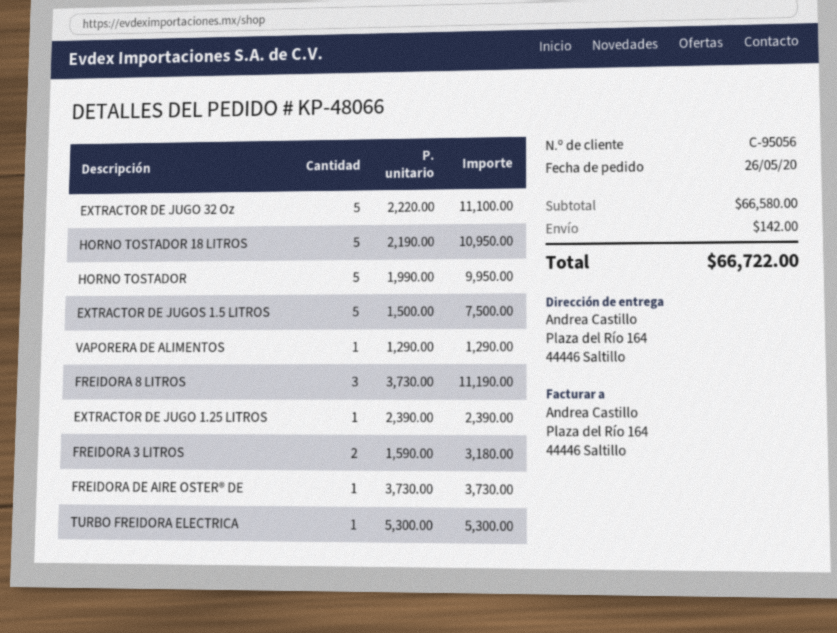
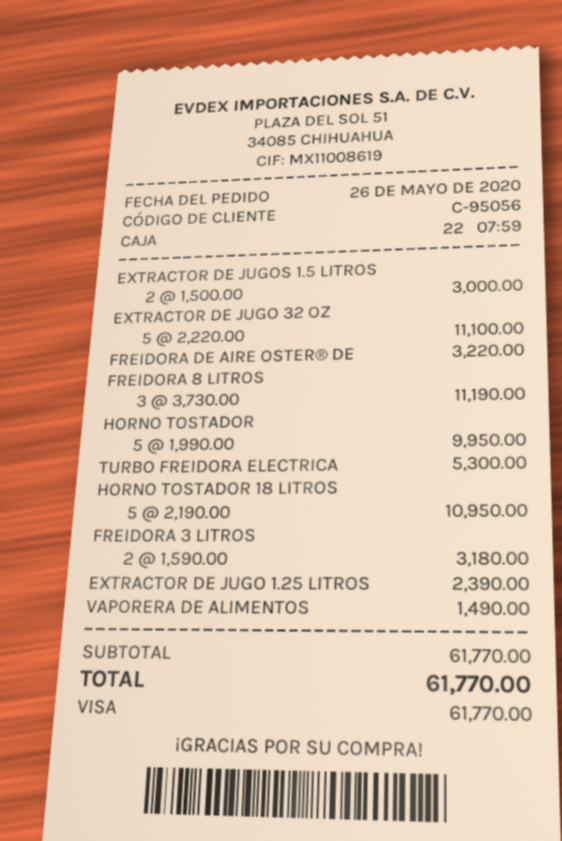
EXTRACTOR DE JUGOS 1.5 LITROS: 5 x 1500.00 = 7500.00 -> 2 x 1500.00 = 3000.00
VAPORERA DE ALIMENTOS: 1 x 1290.00 = 1290.00 -> 1 x 1490.00 = 1490.00
FREIDORA DE AIRE OSTER® DE: 1 x 3730.00 = 3730.00 -> 1 x 3220.00 = 3220.00
subtotal: 66580.00 -> 61770.00
shipping: 142.00 -> none
total: 66722.00 -> 61770.00

